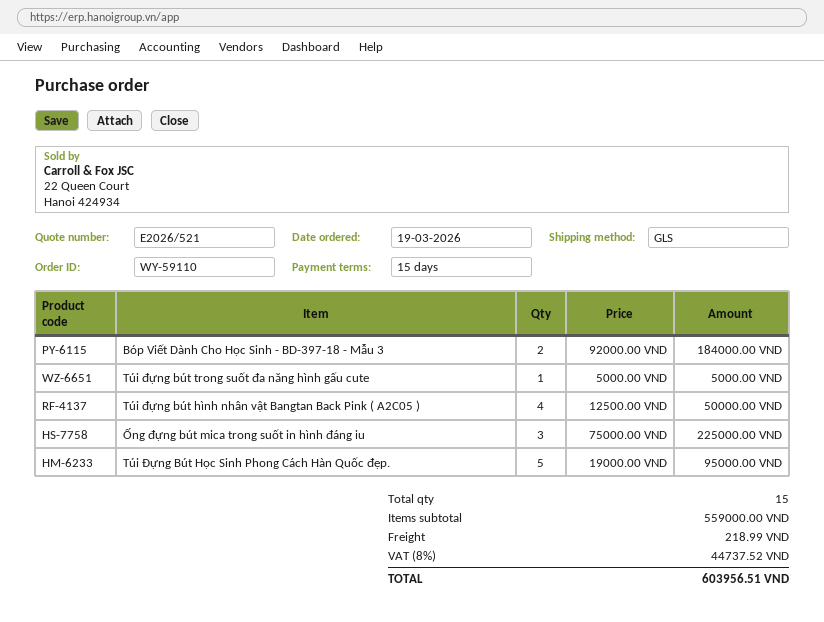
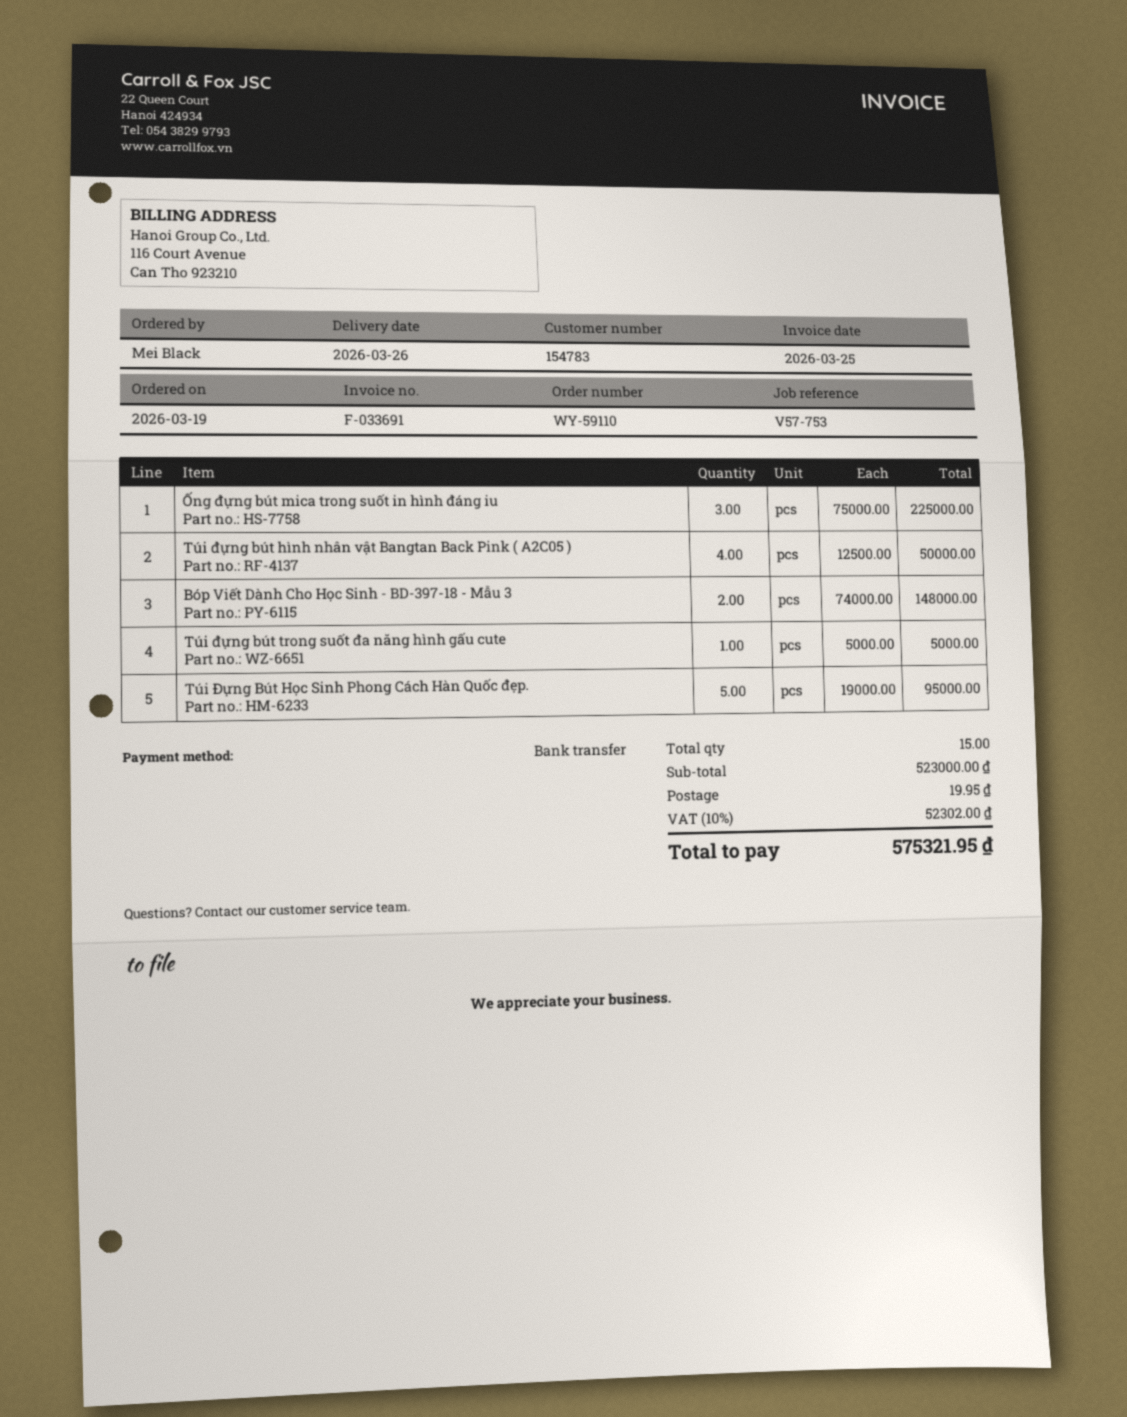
Bóp Viết Dành Cho Học Sinh - BD-397-18 - Mẫu 3: 2 x 92000.00 = 184000.00 -> 2 x 74000.00 = 148000.00
subtotal: 559000.00 -> 523000.00
shipping: 218.99 -> 19.95
tax: 8% = 44737.52 -> 10% = 52302.00
total: 603956.51 -> 575321.95

